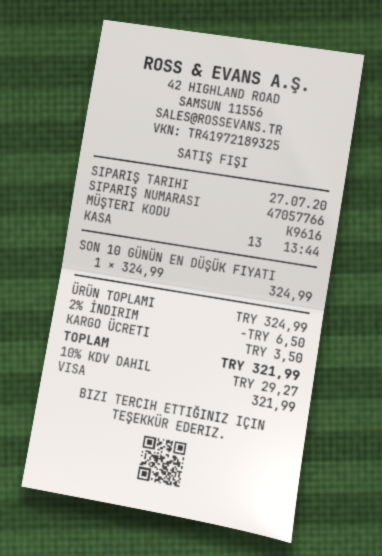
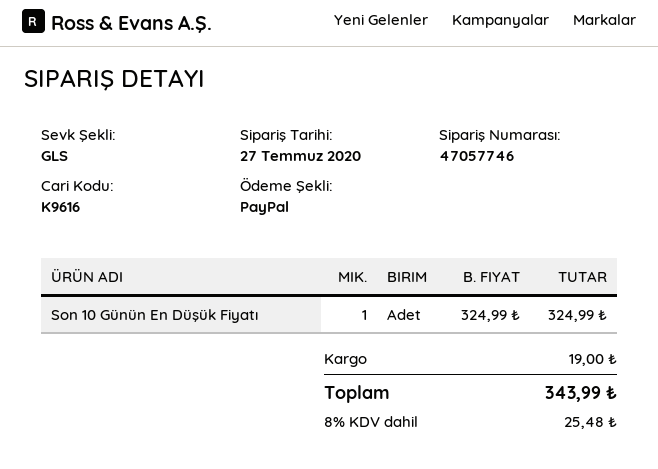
order number: 47057766 -> 47057746
payment method: Visa -> PayPal
discount: 2% = 6.50 -> none
shipping: 3.50 -> 19.00
tax: 10% = 29.27 -> 8% = 25.48
total: 321.99 -> 343.99

